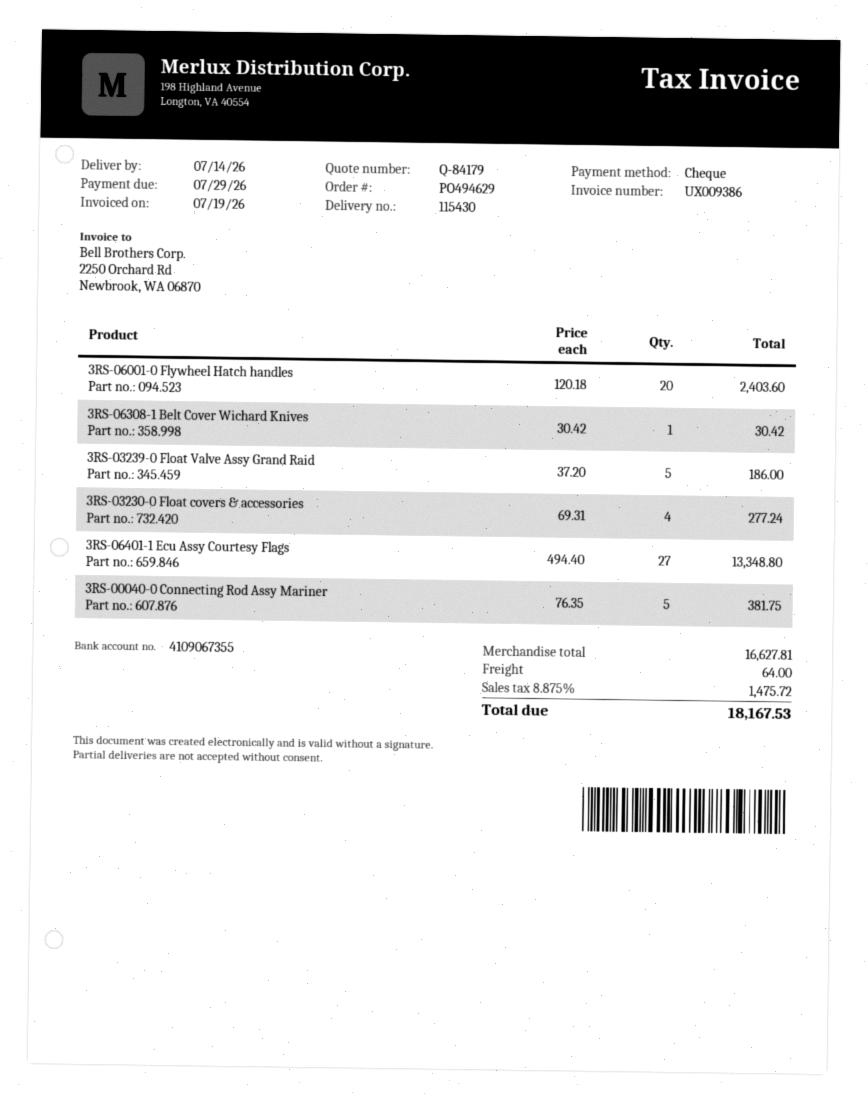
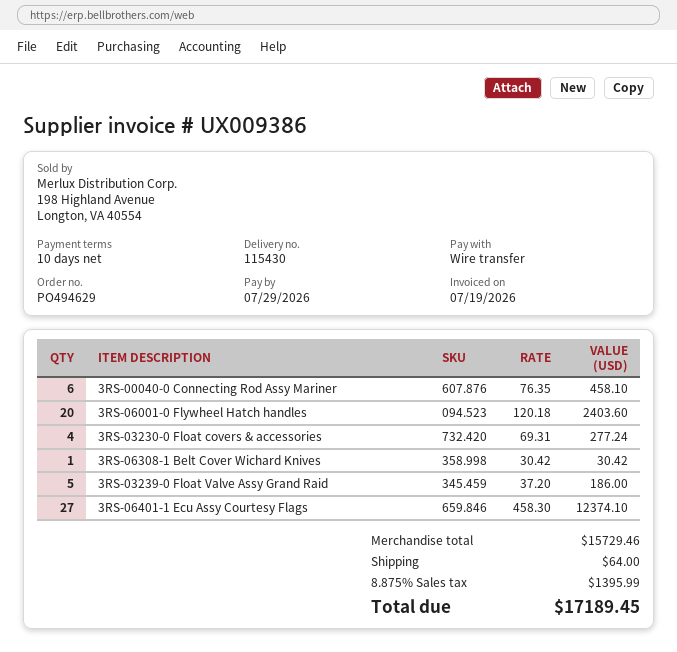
payment method: cheque -> bank transfer
3RS-06401-1 Ecu Assy Courtesy Flags: 27 x 494.40 = 13348.80 -> 27 x 458.30 = 12374.10
3RS-00040-0 Connecting Rod Assy Mariner: 5 x 76.35 = 381.75 -> 6 x 76.35 = 458.10
subtotal: 16627.81 -> 15729.46
tax: 8.875% = 1475.72 -> 8.875% = 1395.99
total: 18167.53 -> 17189.45

